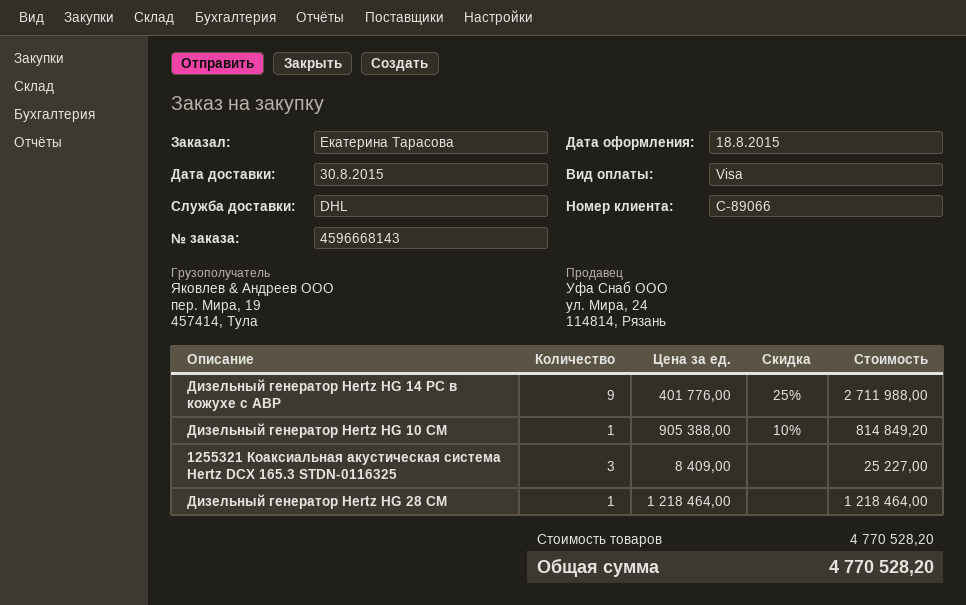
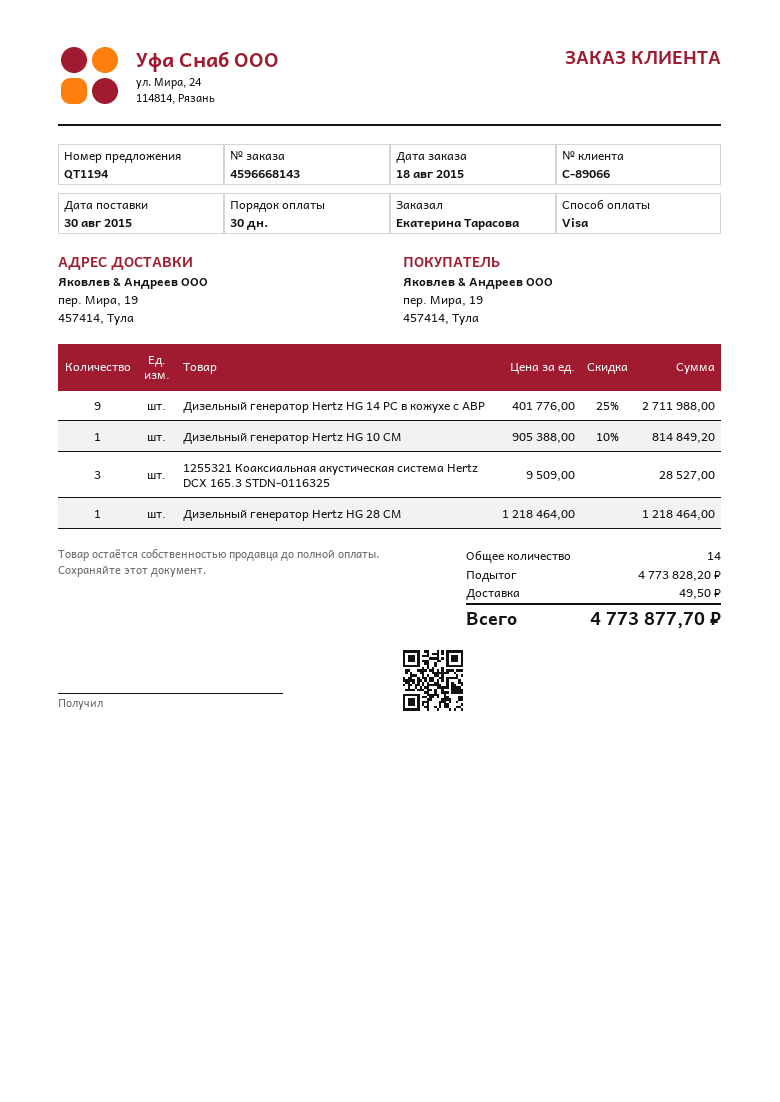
1255321 Коаксиальная акустическая система Hertz DCX 165.3 STDN-0116325: 3 x 8409.00 = 25227.00 -> 3 x 9509.00 = 28527.00
subtotal: 4770528.20 -> 4773828.20
shipping: none -> 49.50
total: 4770528.20 -> 4773877.70

